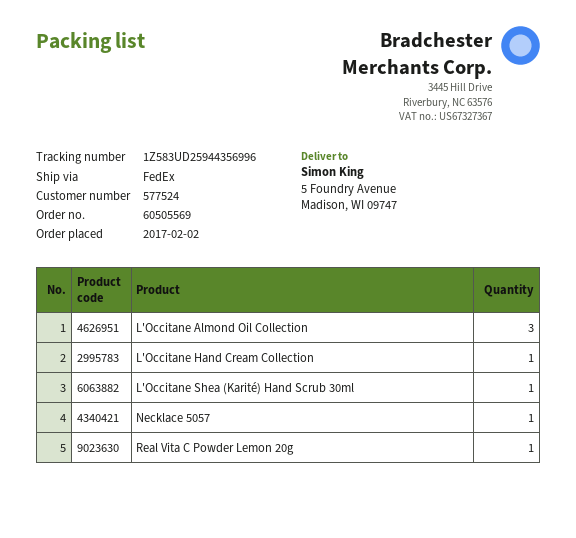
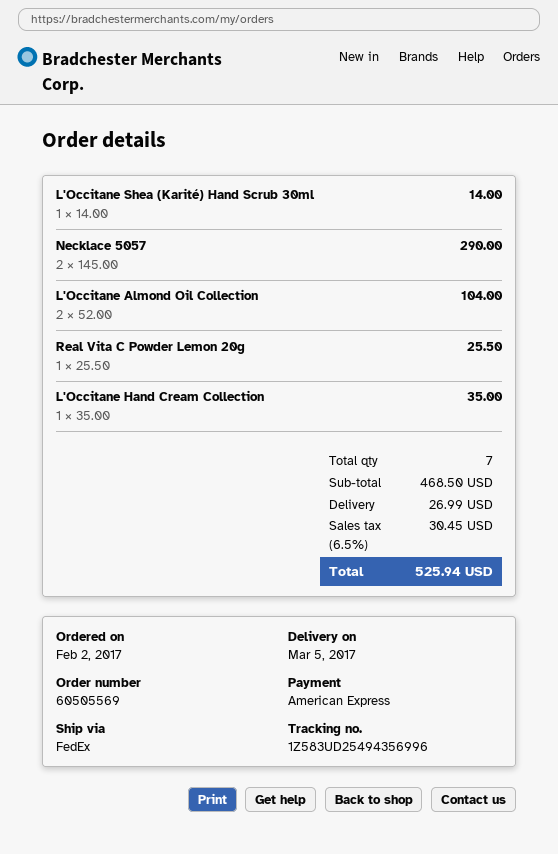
tracking number: 1Z583UD25944356996 -> 1Z583UD25494356996
L'Occitane Almond Oil Collection: 3 -> 2
Necklace 5057: 1 -> 2

